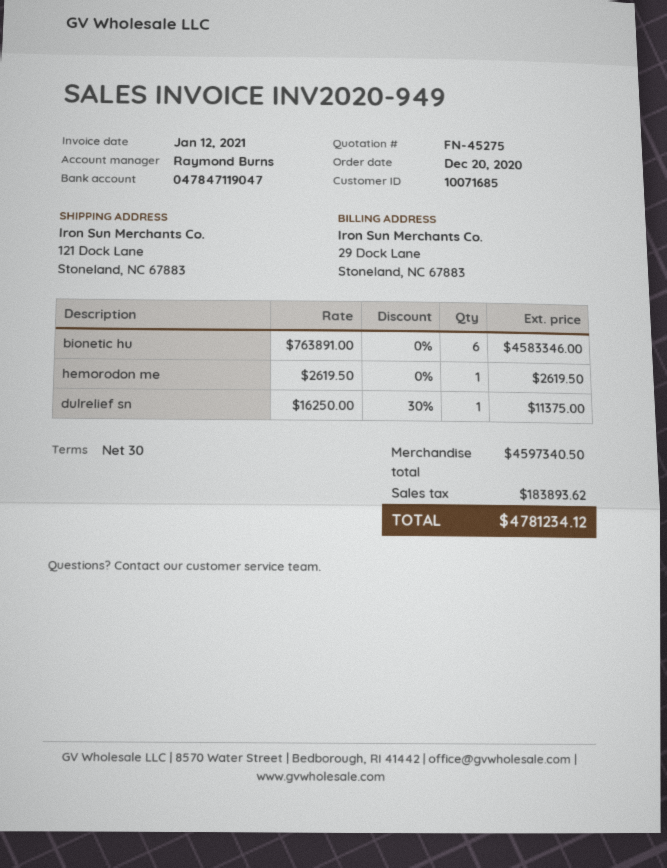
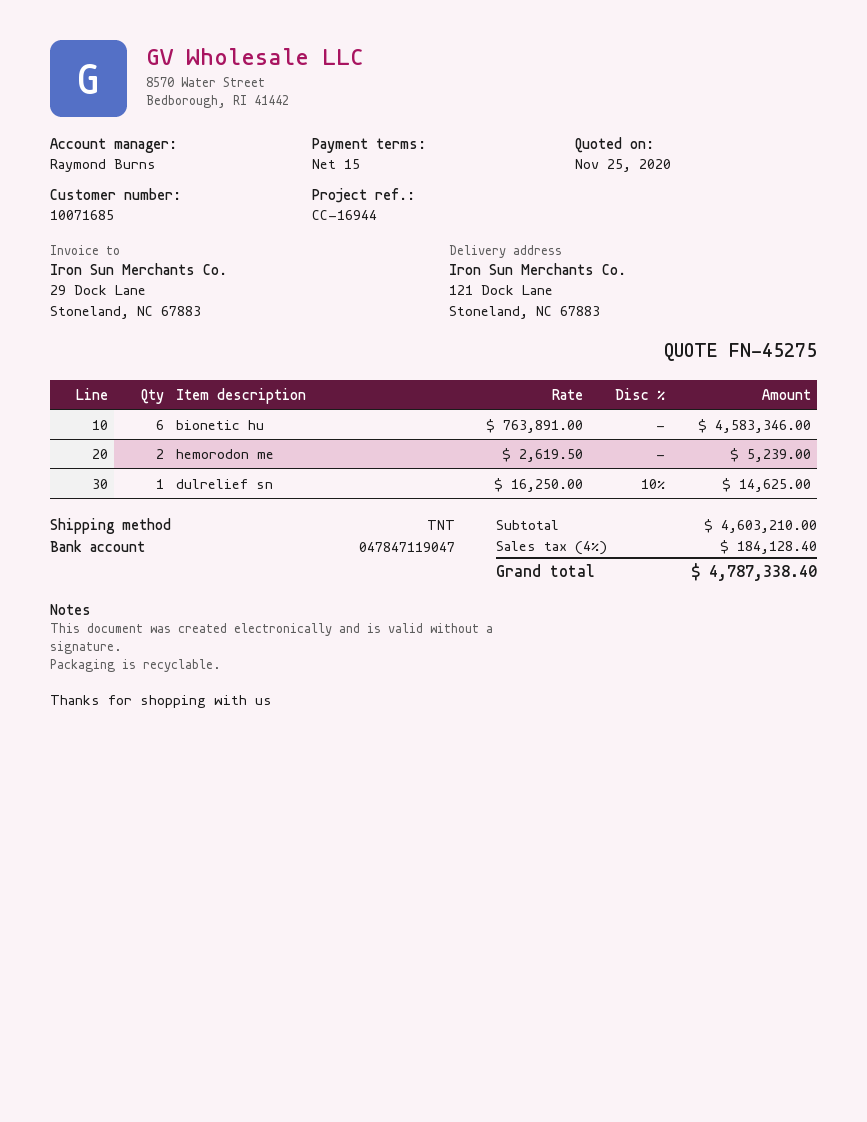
payment terms: 30 days -> 15 days
hemorodon me: 1 x 2619.50 = 2619.50 -> 2 x 2619.50 = 5239.00
dulrelief sn: 1 x 16250.00 - 30% = 11375.00 -> 1 x 16250.00 - 10% = 14625.00
subtotal: 4597340.50 -> 4603210.00
tax: 183893.62 -> 184128.40
total: 4781234.12 -> 4787338.40

